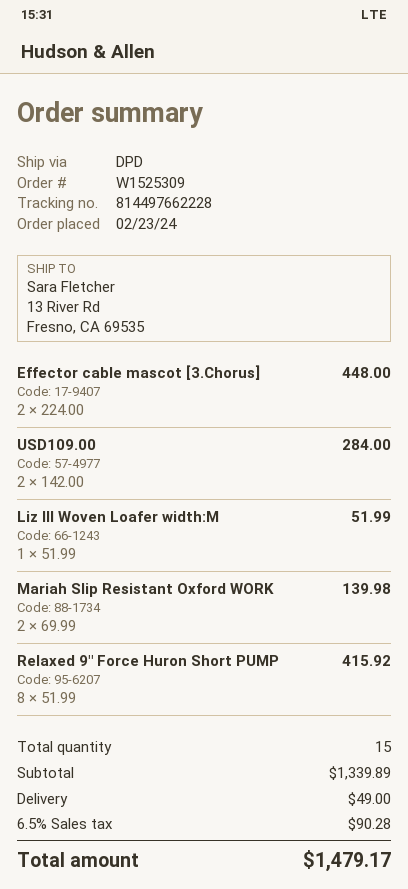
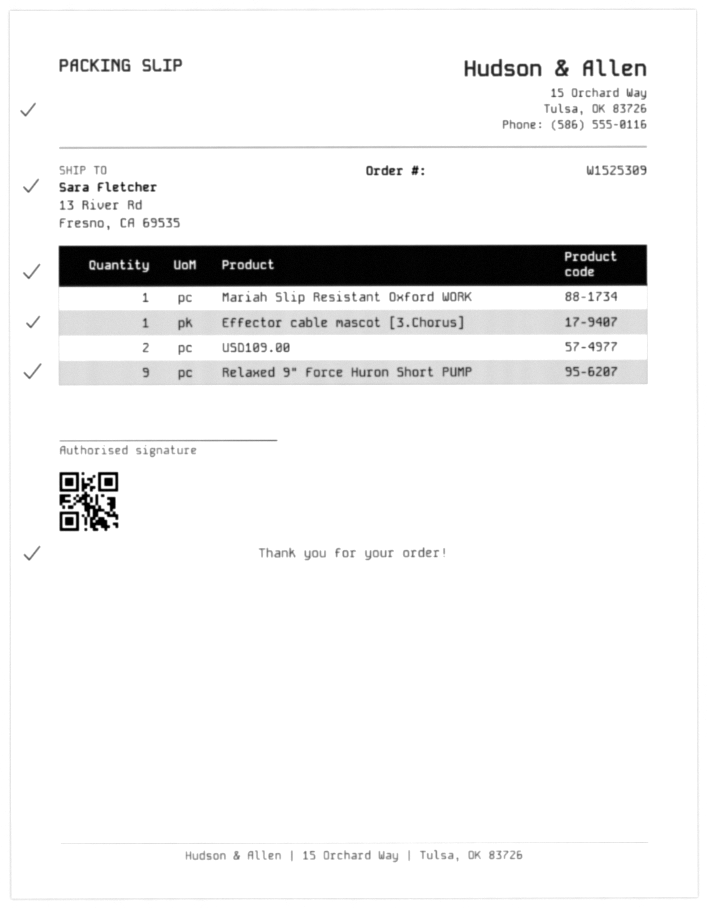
Effector cable mascot [3.Chorus]: 2 -> 1
Liz III Woven Loafer width:M: 1 -> none
Mariah Slip Resistant Oxford WORK: 2 -> 1
Relaxed 9" Force Huron Short PUMP: 8 -> 9

